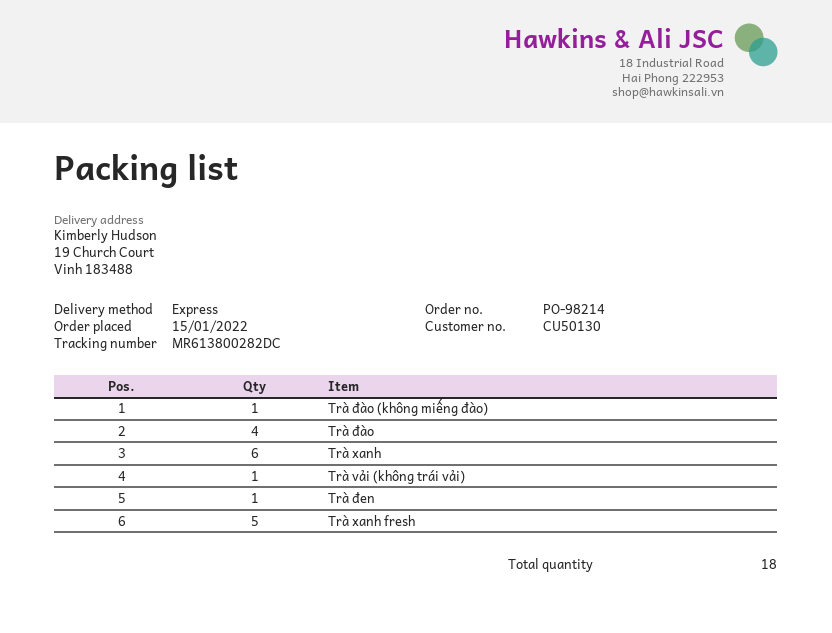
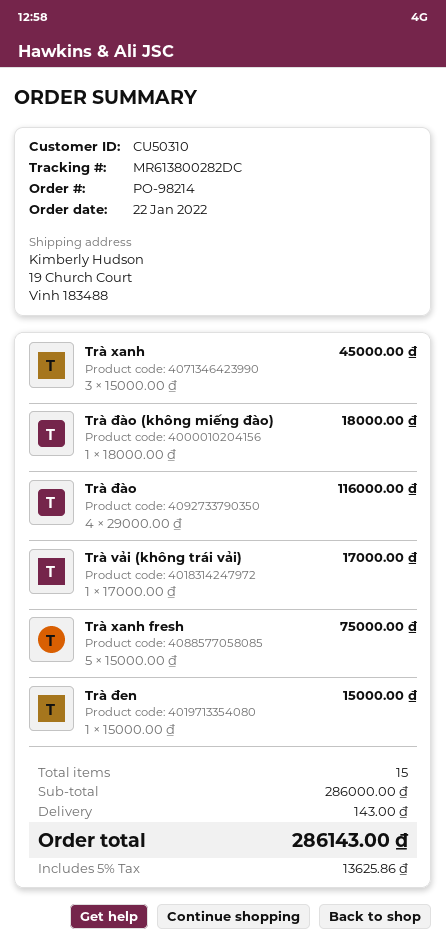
order date: 2022-01-15 -> 2022-01-22
customer number: CU50130 -> CU50310
Trà xanh: 6 -> 3
total quantity: 18 -> 15

